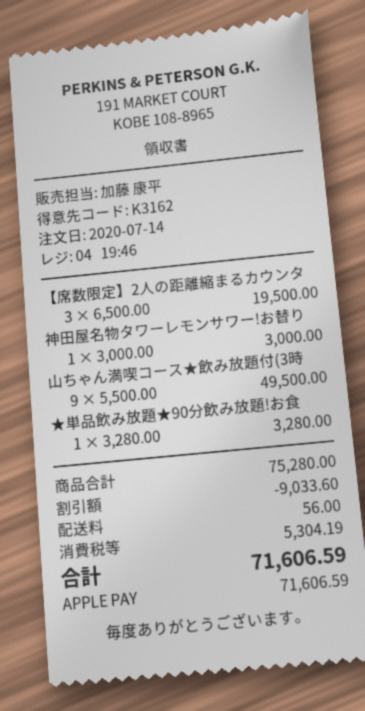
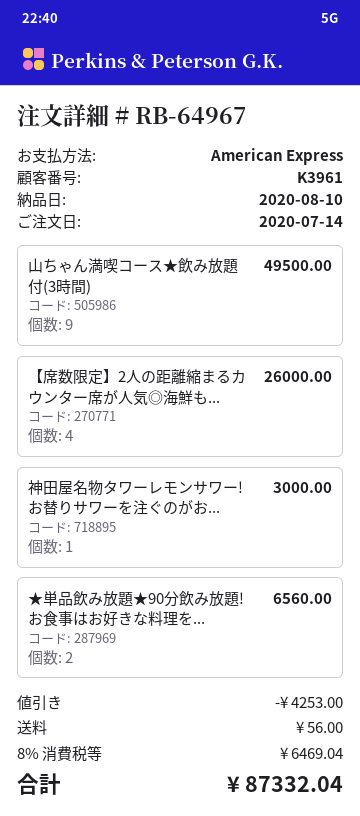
customer number: K3162 -> K3961
payment method: Apple Pay -> American Express
【席数限定】2人の距離縮まるカウンタ: 3 for 19500.00 -> 4 for 26000.00
★単品飲み放題★90分飲み放題!お食: 1 for 3280.00 -> 2 for 6560.00
discount: 9033.60 -> 4253.00
tax: 5304.19 -> 6469.04
total: 71606.59 -> 87332.04

